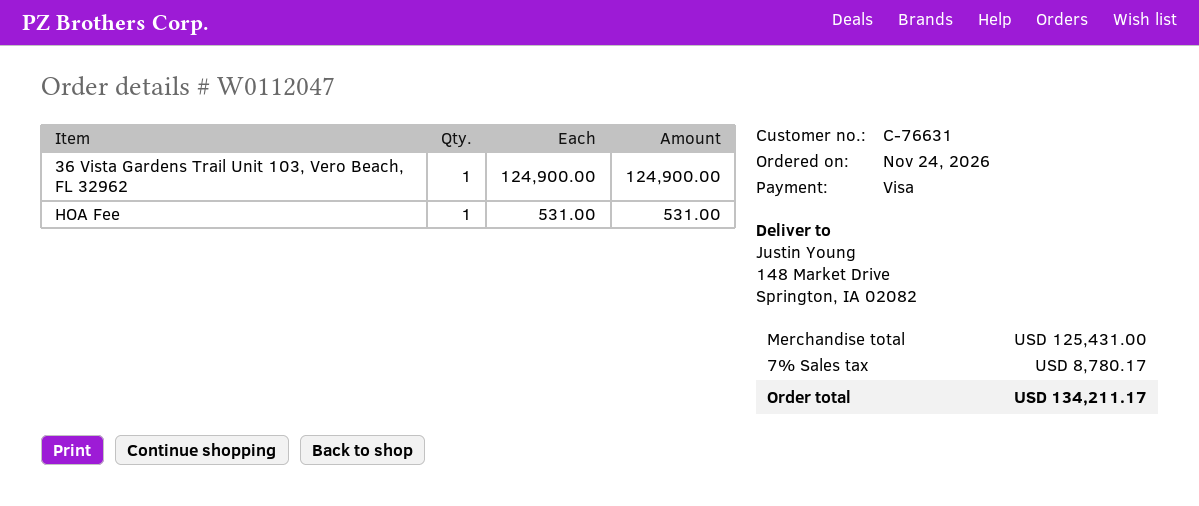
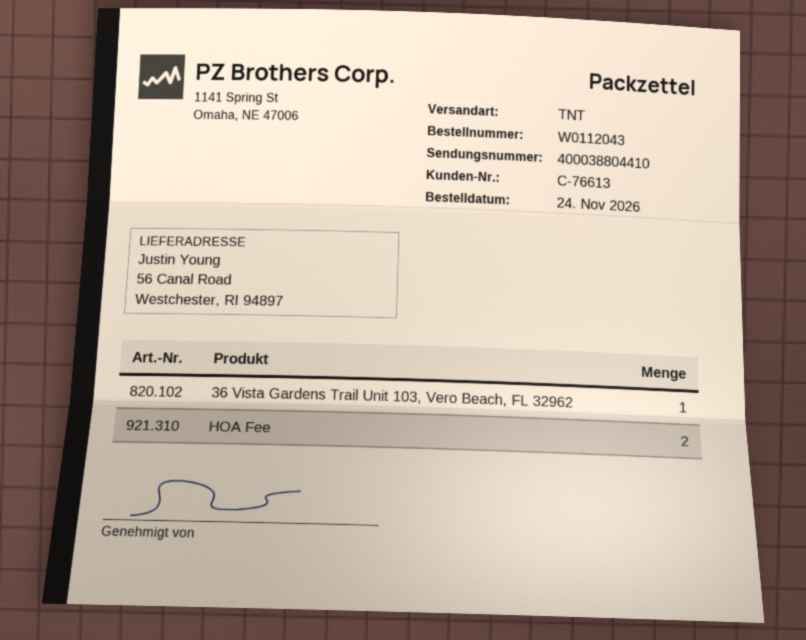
order number: W0112047 -> W0112043
customer number: C-76631 -> C-76613
ship to: 148 Market Drive, Springton, IA 02082 -> 56 Canal Road, Westchester, RI 94897
HOA Fee: 1 -> 2

